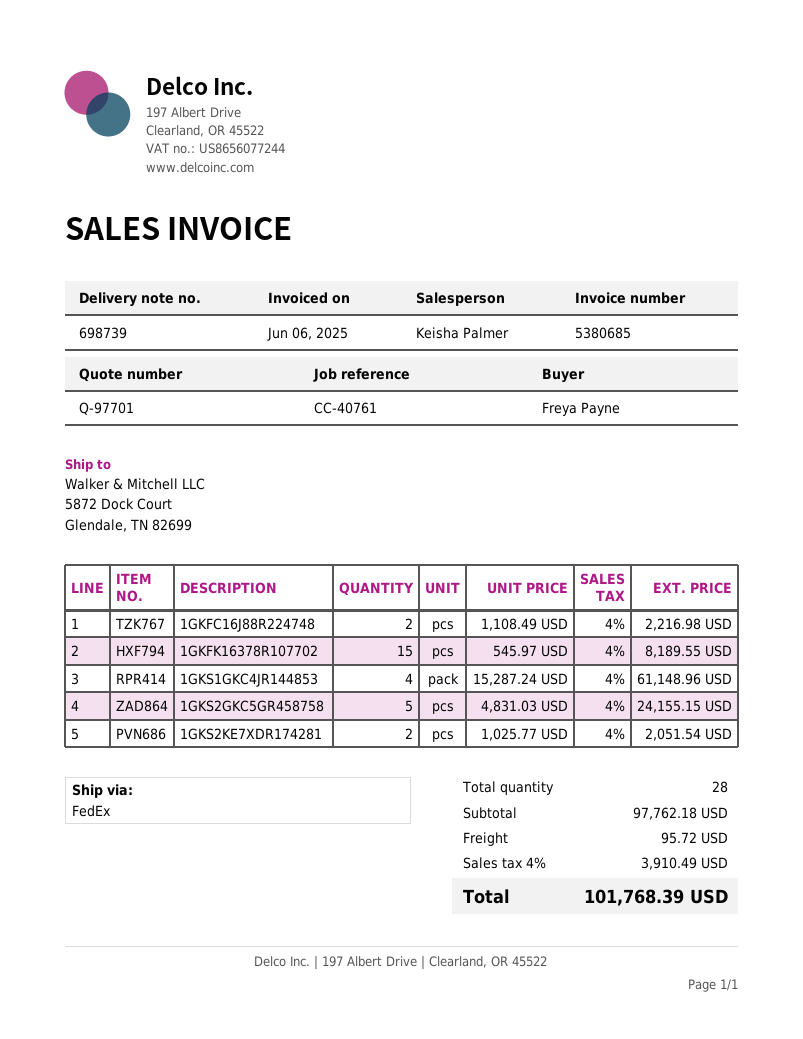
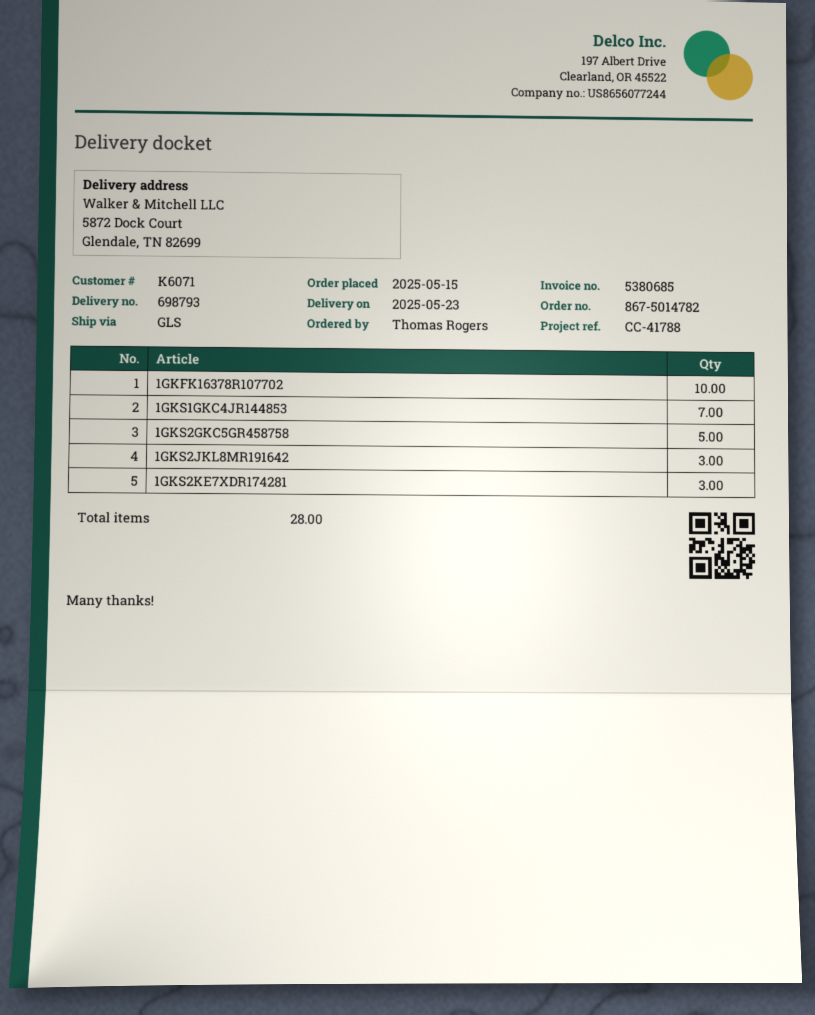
delivery note number: 698739 -> 698793
reference: CC-40761 -> CC-41788
ordered by: Freya Payne -> Thomas Rogers
shipping method: FedEx -> GLS
1GKFC16J88R224748: 2 -> none
1GKFK16378R107702: 15 -> 10
1GKS1GKC4JR144853: 4 -> 7
1GKS2KE7XDR174281: 2 -> 3
1GKS2JKL8MR191642: none -> 3

